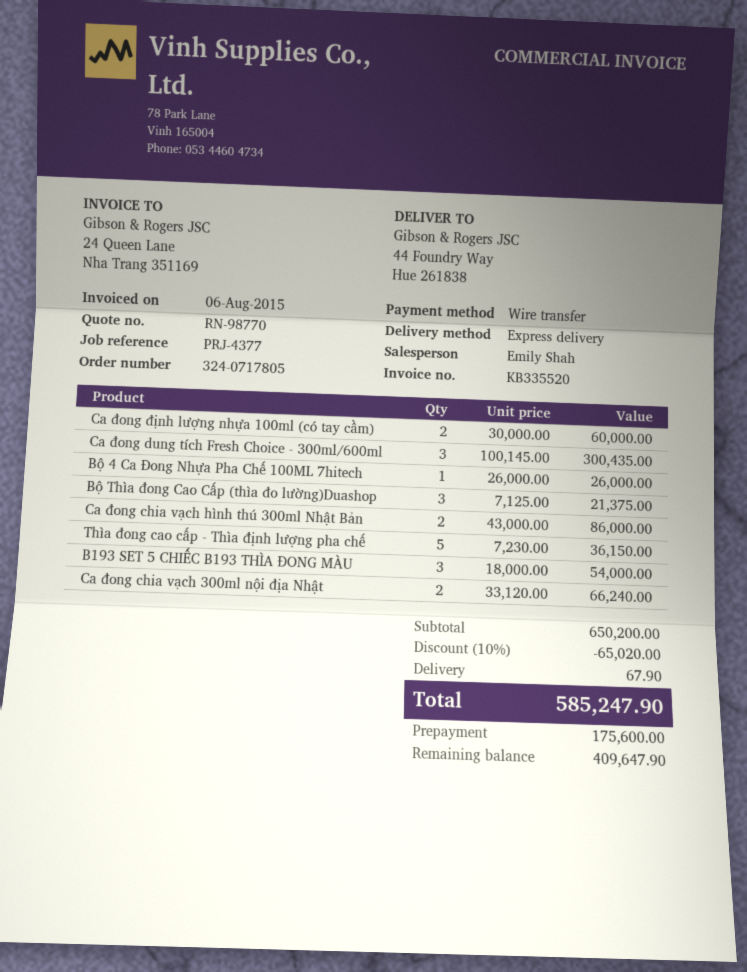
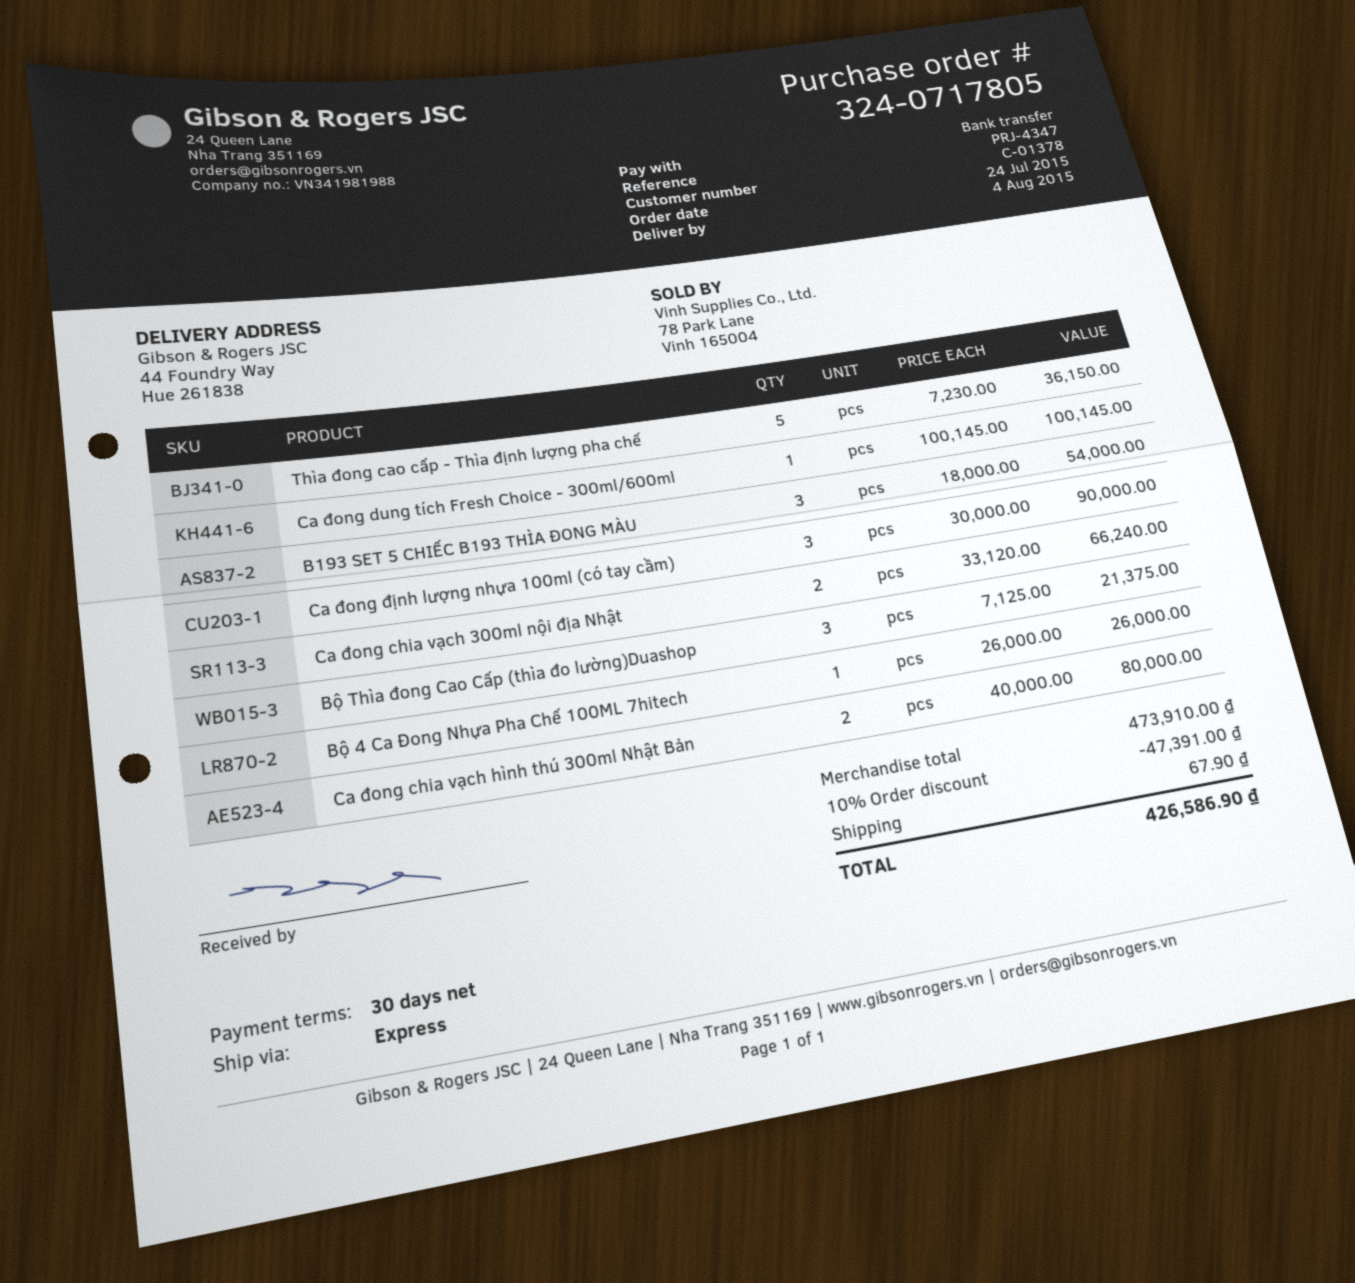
reference: PRJ-4377 -> PRJ-4347
Ca đong định lượng nhựa 100ml (có tay cầm): 2 x 30000.00 = 60000.00 -> 3 x 30000.00 = 90000.00
Ca đong dung tích Fresh Choice - 300ml/600ml: 3 x 100145.00 = 300435.00 -> 1 x 100145.00 = 100145.00
Ca đong chia vạch hình thú 300ml Nhật Bản: 2 x 43000.00 = 86000.00 -> 2 x 40000.00 = 80000.00
subtotal: 650200.00 -> 473910.00
discount: 10% = 65020.00 -> 10% = 47391.00
total: 585247.90 -> 426586.90

